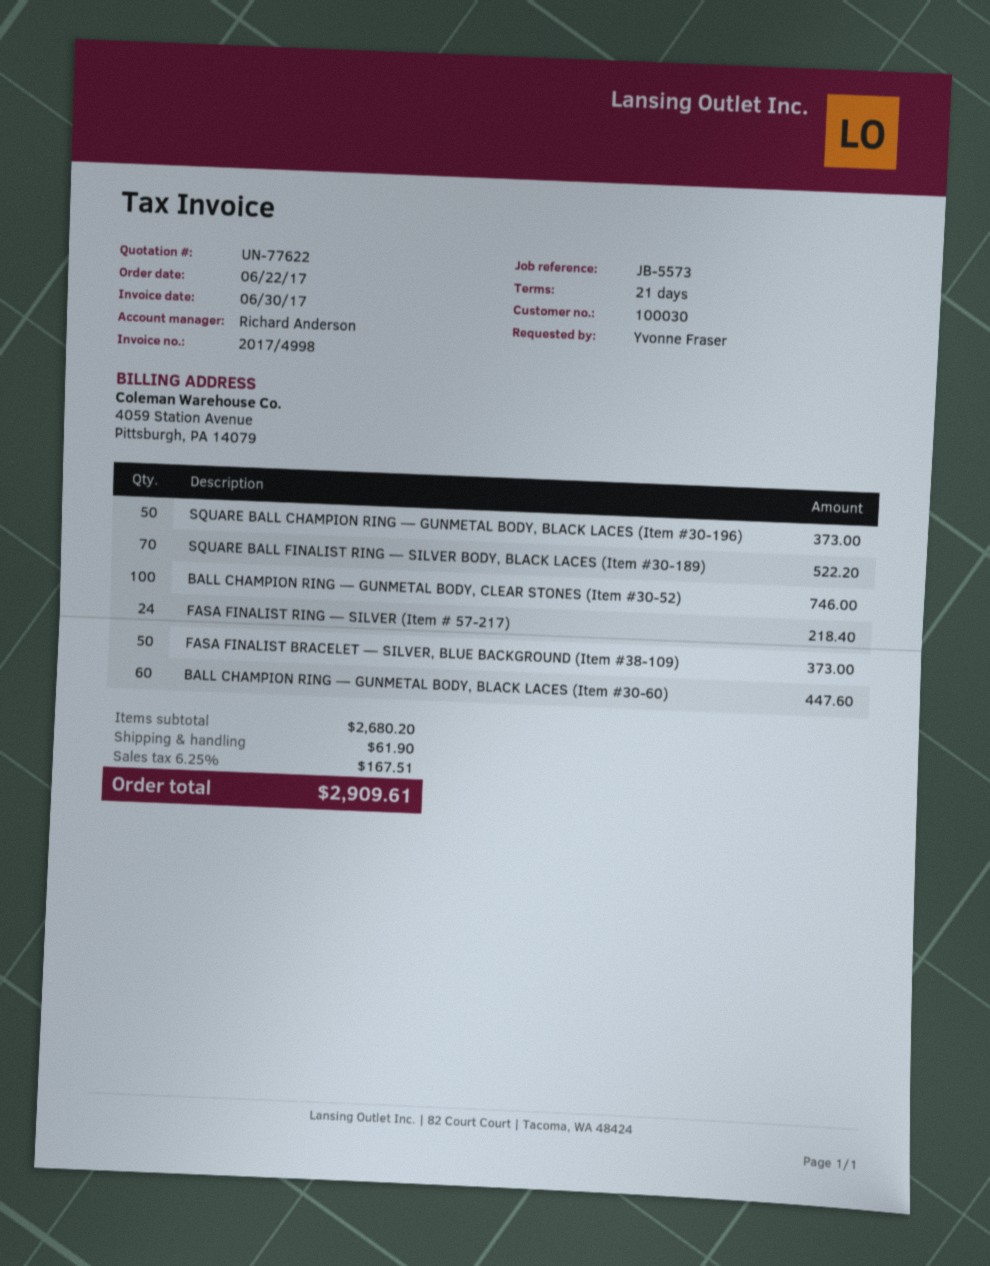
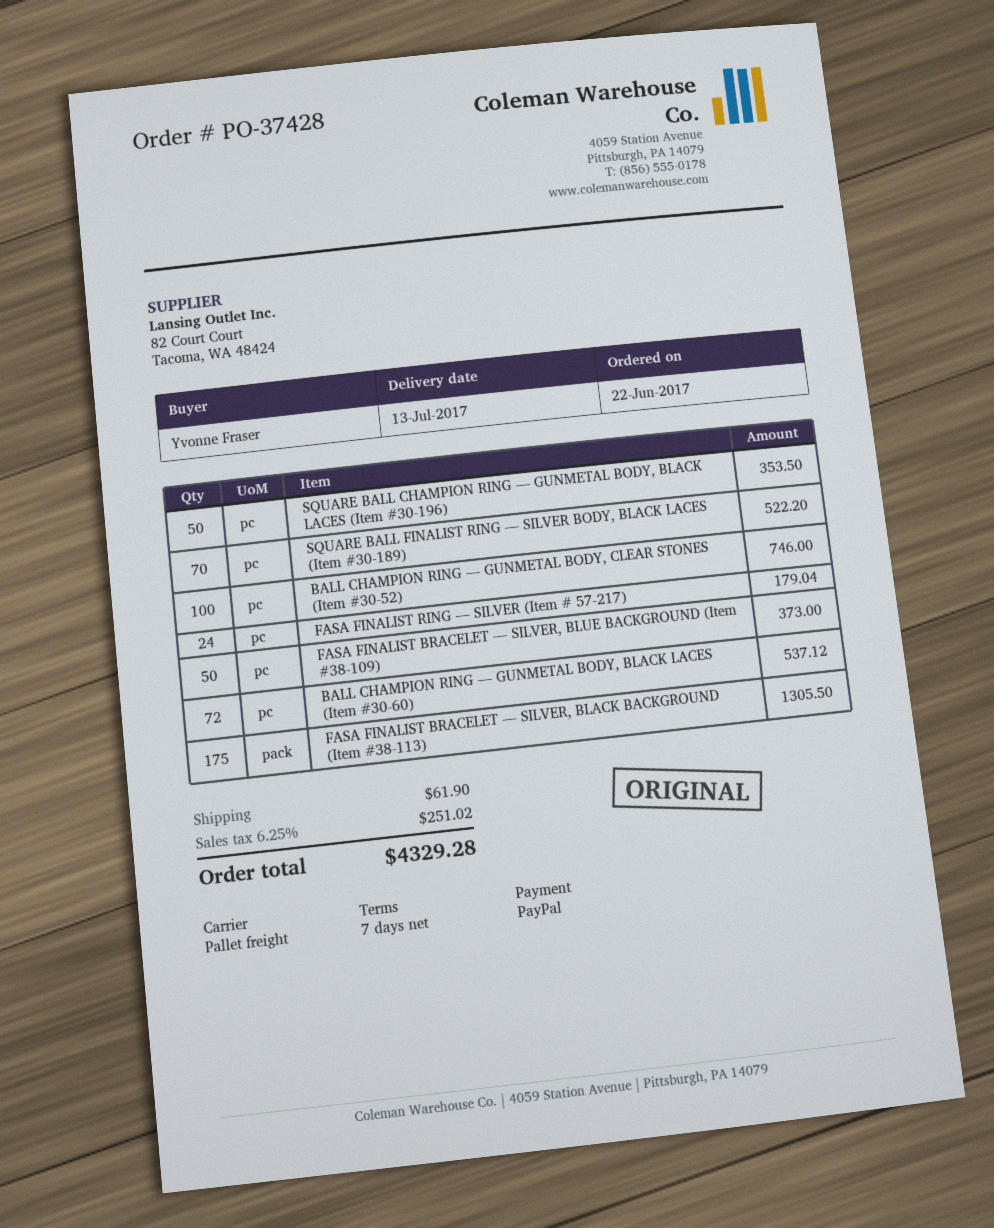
payment terms: 21 days -> 7 days
SQUARE BALL CHAMPION RING — GUNMETAL BODY, BLACK LACES (Item #30-196): 50 for 373.00 -> 50 for 353.50
FASA FINALIST RING — SILVER (Item # 57-217): 24 for 218.40 -> 24 for 179.04
BALL CHAMPION RING — GUNMETAL BODY, BLACK LACES (Item #30-60): 60 for 447.60 -> 72 for 537.12
FASA FINALIST BRACELET — SILVER, BLACK BACKGROUND (Item #38-113): none -> 175 for 1305.50
tax: 6.25% = 167.51 -> 6.25% = 251.02
total: 2909.61 -> 4329.28

